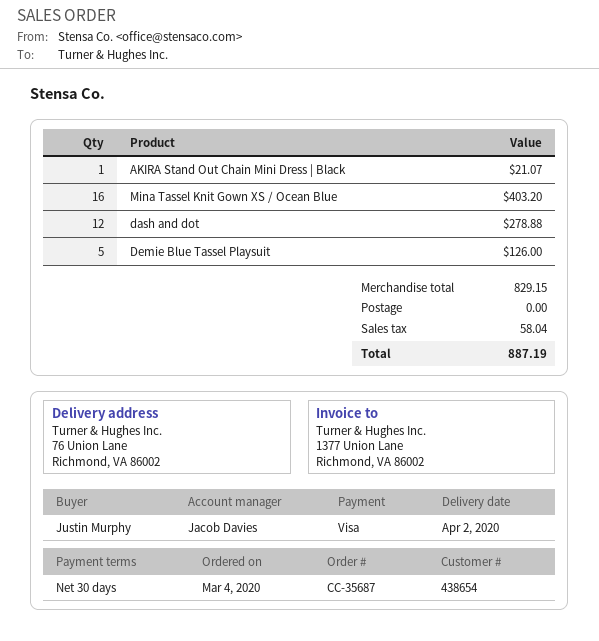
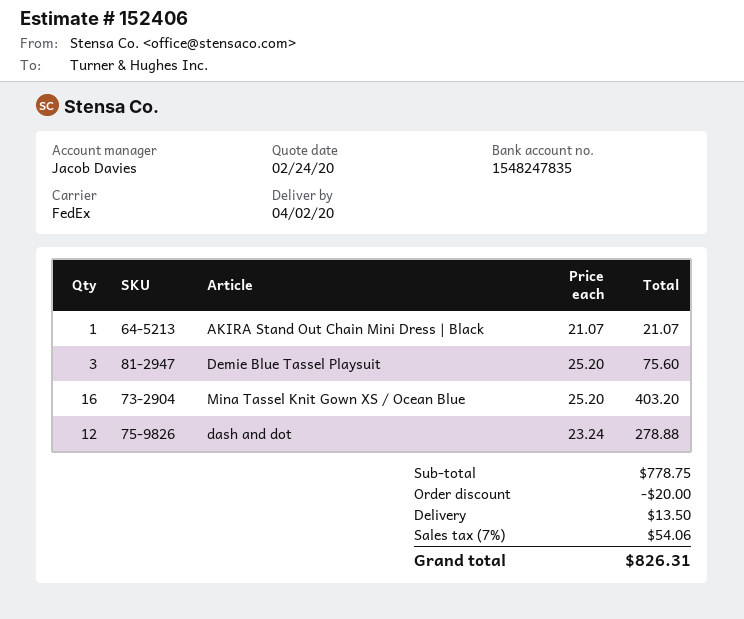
Demie Blue Tassel Playsuit: 5 for 126.00 -> 3 for 75.60
subtotal: 829.15 -> 778.75
discount: none -> 20.00
shipping: 0.00 -> 13.50
tax: 58.04 -> 54.06
total: 887.19 -> 826.31

